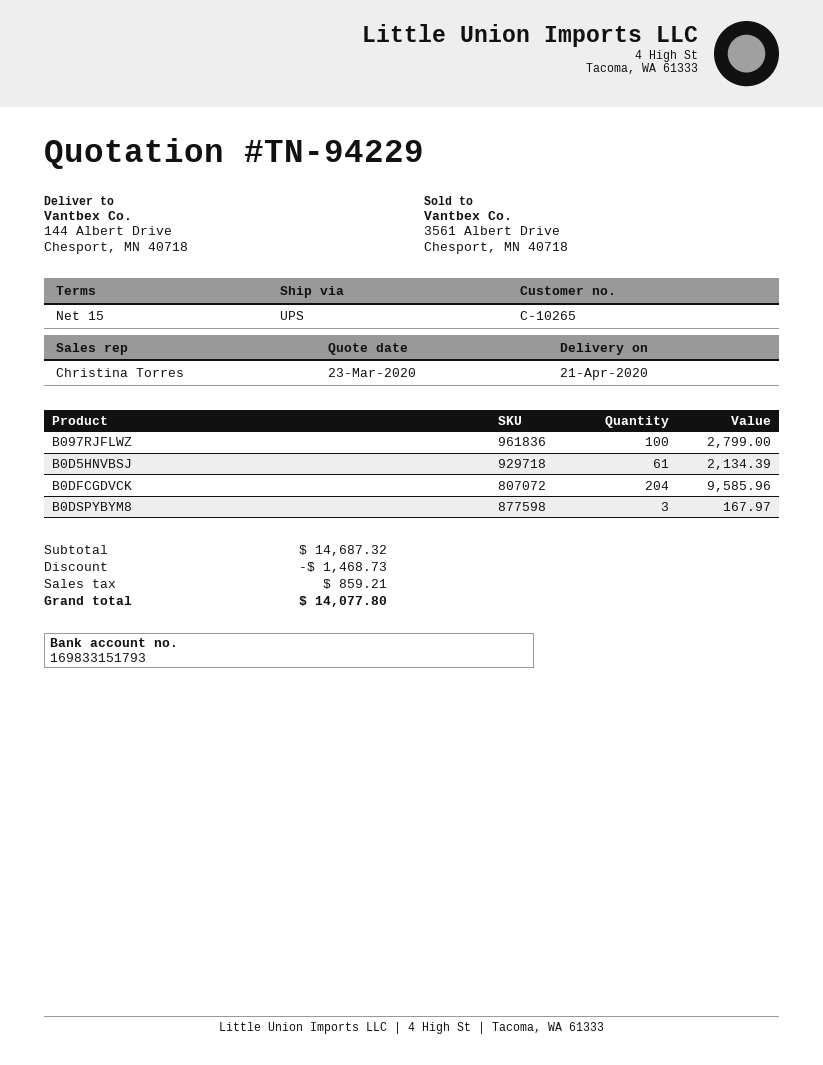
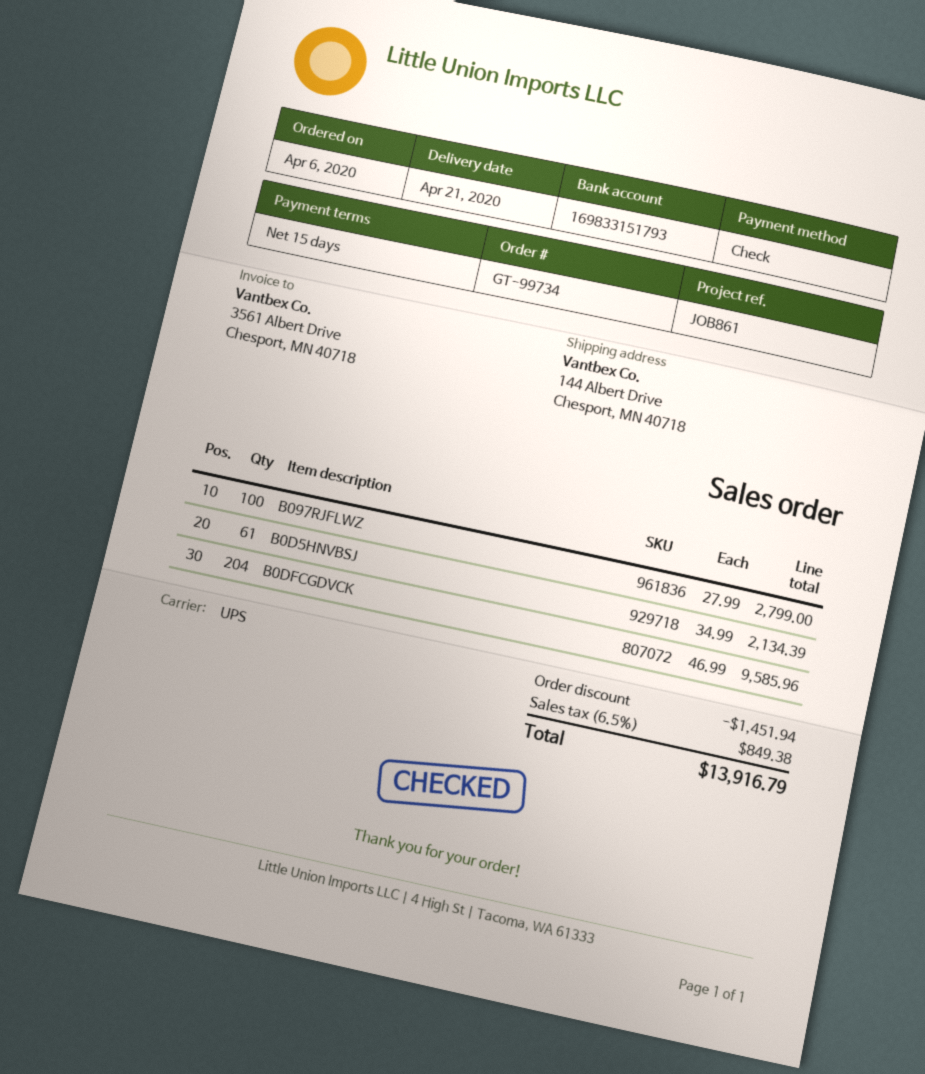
B0DSPYBYM8: 3 for 167.97 -> none
discount: 1468.73 -> 1451.94
tax: 859.21 -> 849.38
total: 14077.80 -> 13916.79

